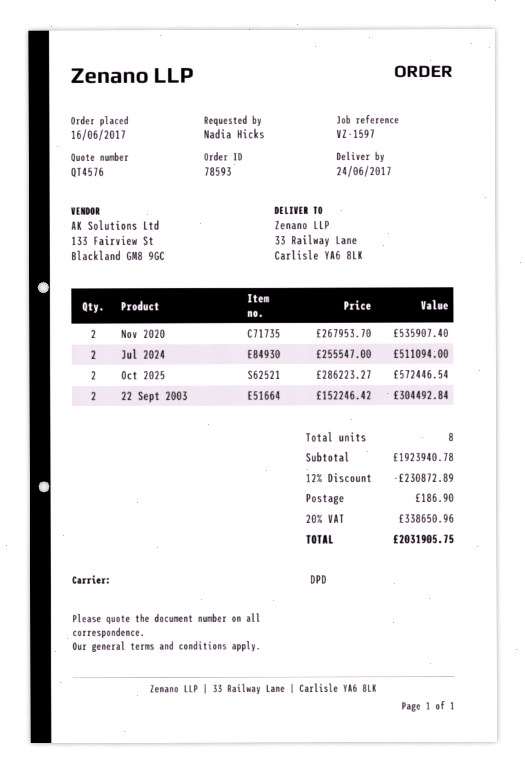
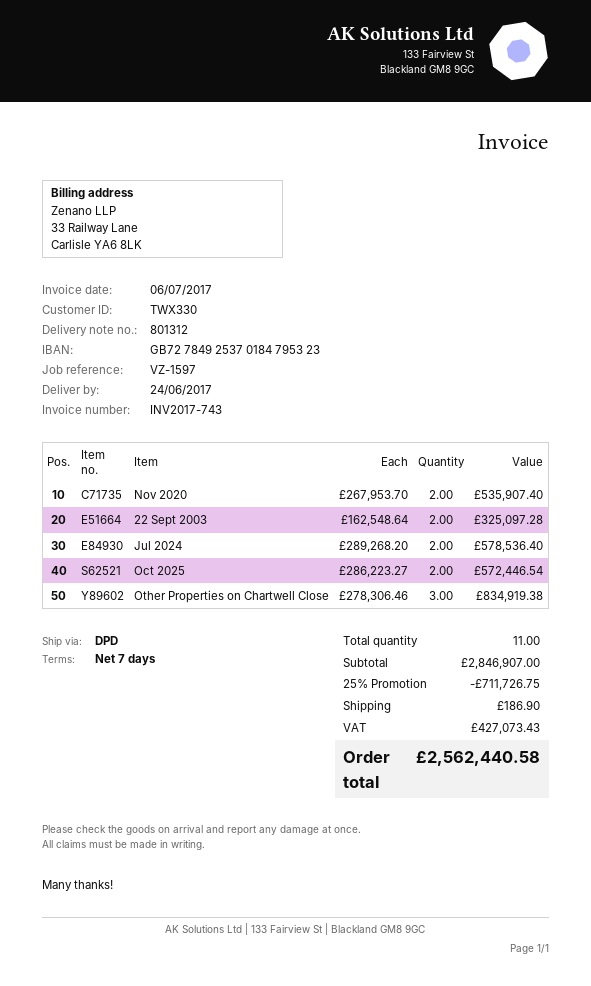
Jul 2024: 2 x 255547.00 = 511094.00 -> 2 x 289268.20 = 578536.40
22 Sept 2003: 2 x 152246.42 = 304492.84 -> 2 x 162548.64 = 325097.28
Other Properties on Chartwell Close: none -> 3 x 278306.46 = 834919.38
total quantity: 8 -> 11
subtotal: 1923940.78 -> 2846907.00
discount: 12% = 230872.89 -> 25% = 711726.75
tax: 338650.96 -> 427073.43
total: 2031905.75 -> 2562440.58

